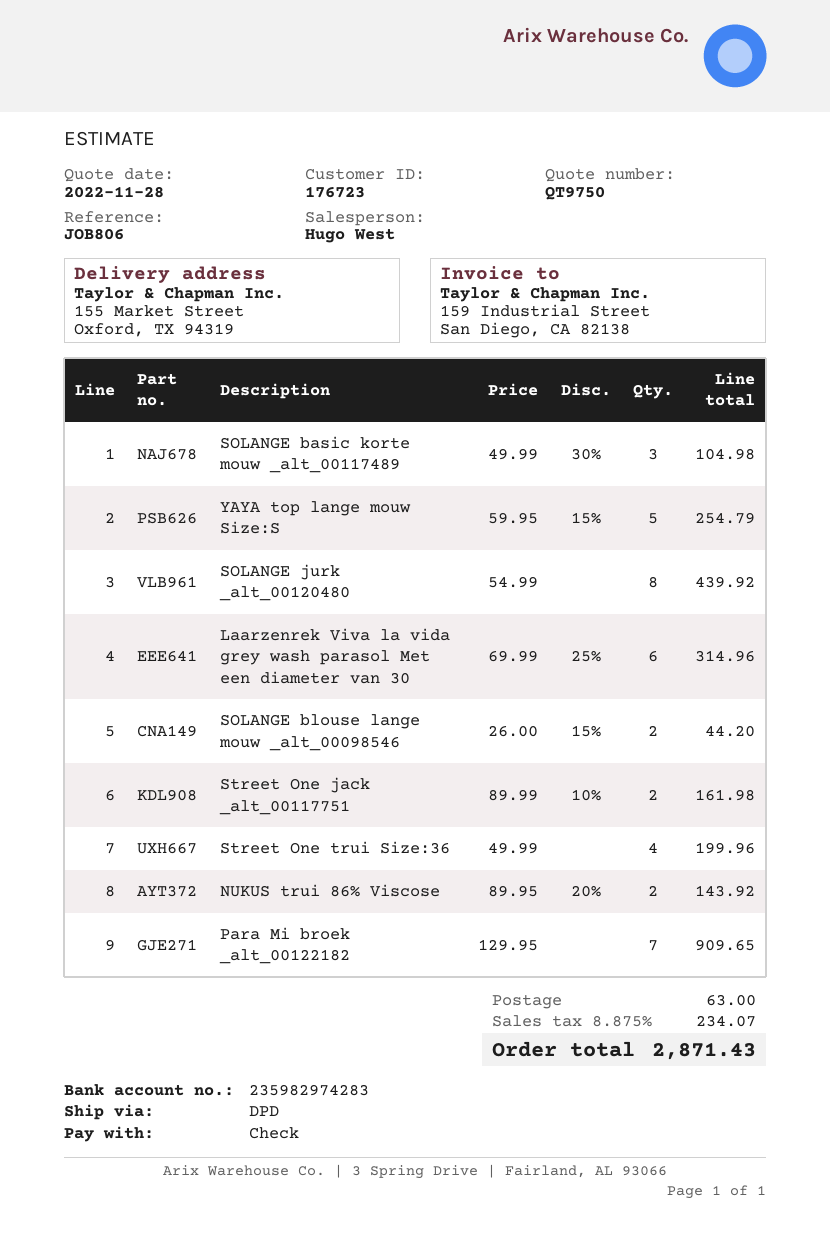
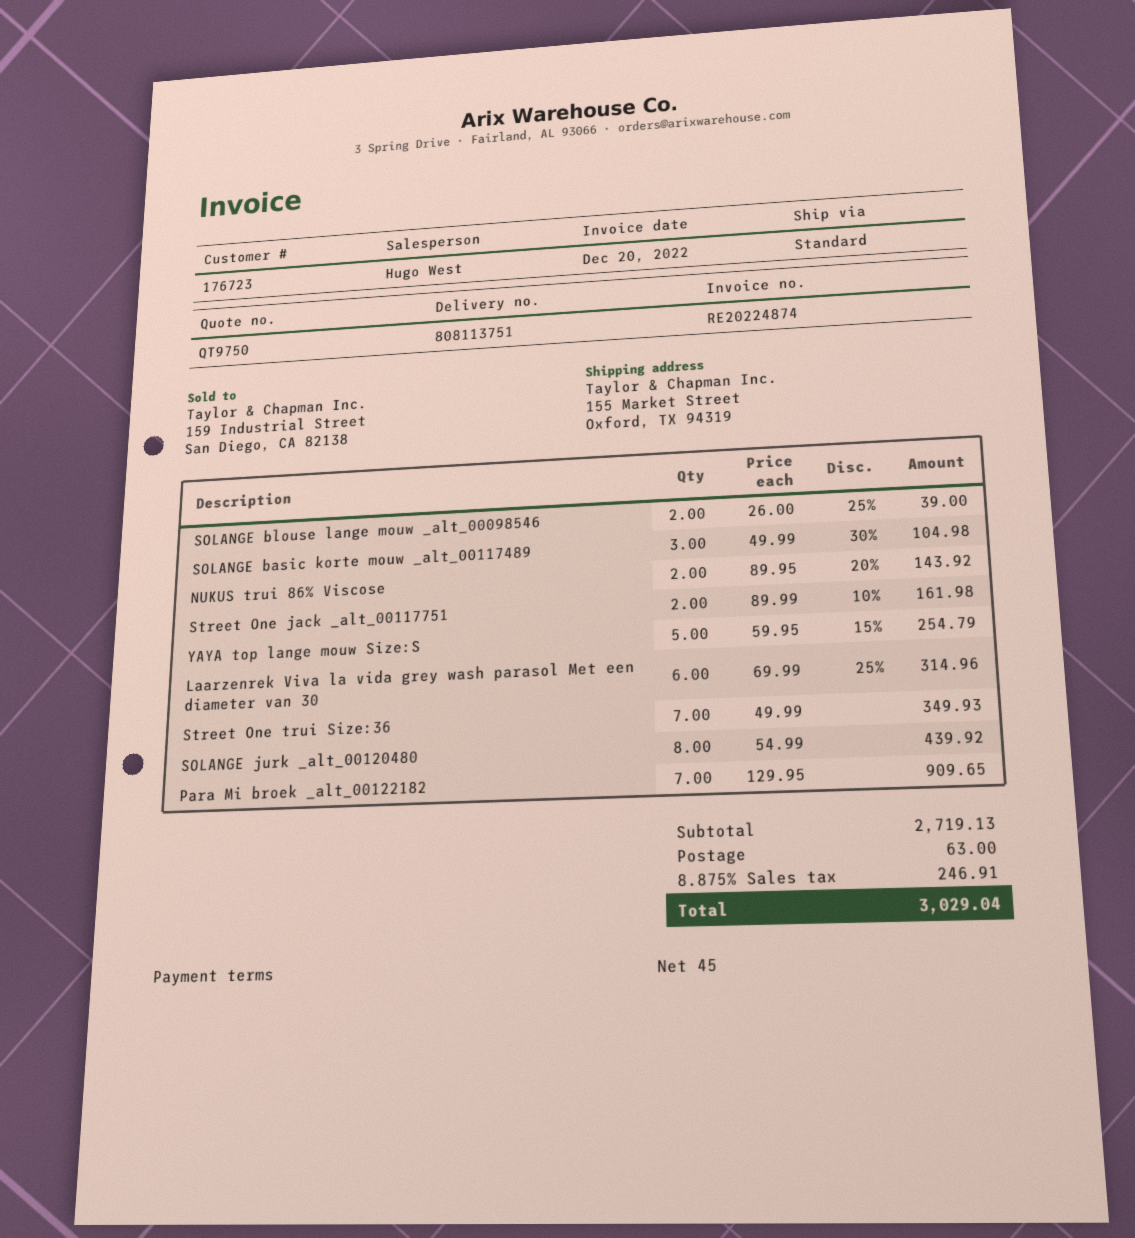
shipping method: DPD -> standard
SOLANGE blouse lange mouw _alt_00098546: 2 x 26.00 - 15% = 44.20 -> 2 x 26.00 - 25% = 39.00
Street One trui Size:36: 4 x 49.99 = 199.96 -> 7 x 49.99 = 349.93
tax: 8.875% = 234.07 -> 8.875% = 246.91
total: 2871.43 -> 3029.04

